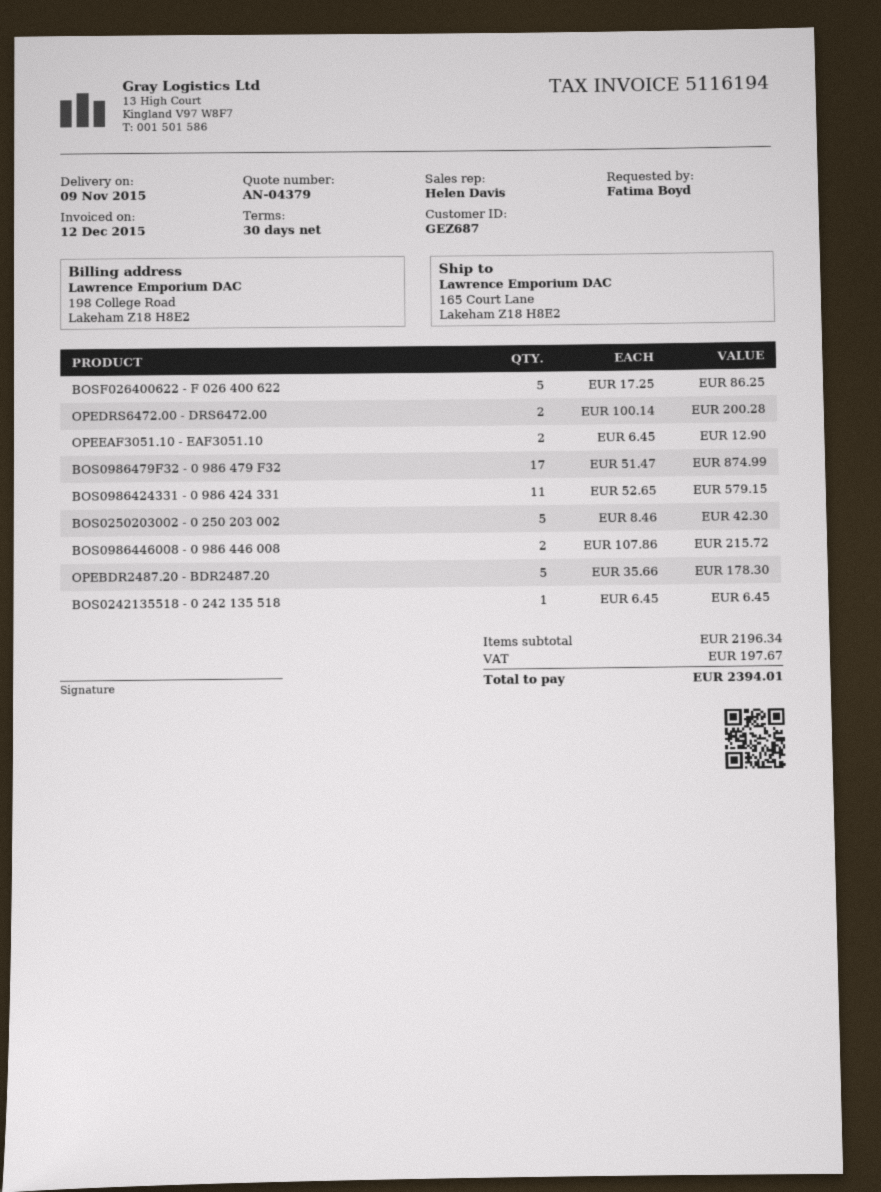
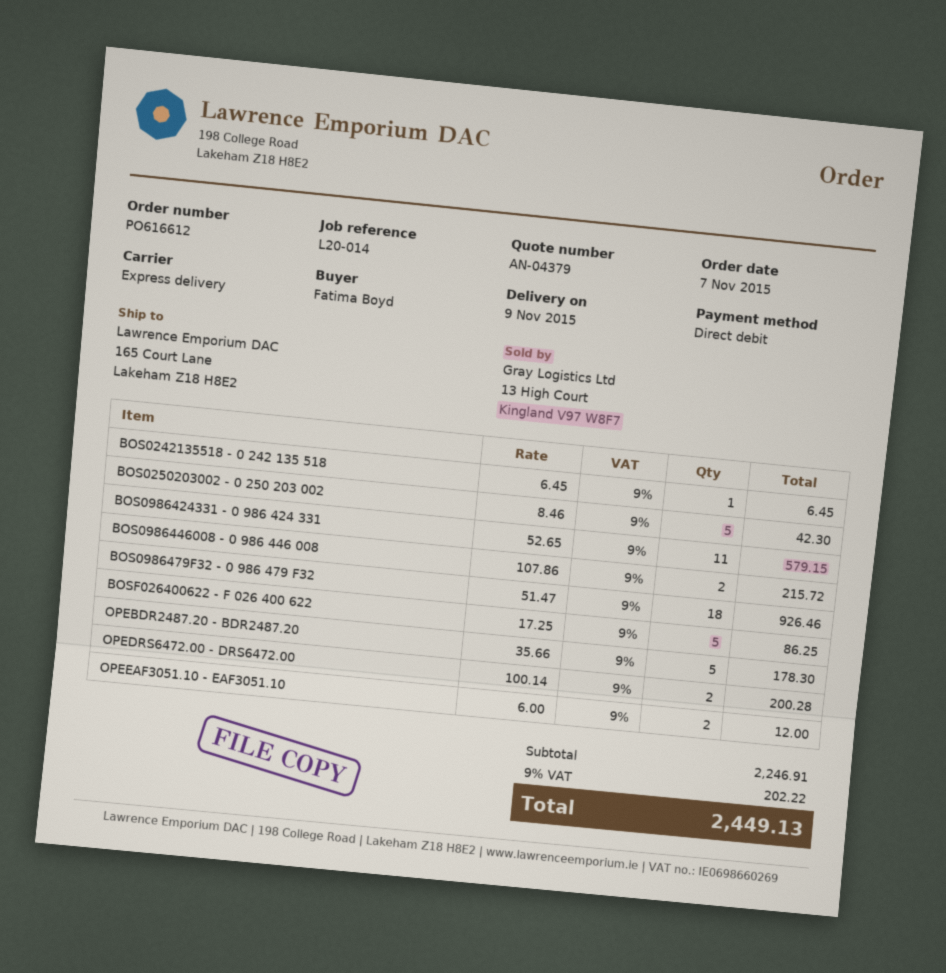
OPEEAF3051.10 - EAF3051.10: 2 x 6.45 = 12.90 -> 2 x 6.00 = 12.00
BOS0986479F32 - 0 986 479 F32: 17 x 51.47 = 874.99 -> 18 x 51.47 = 926.46
subtotal: 2196.34 -> 2246.91
tax: 197.67 -> 202.22
total: 2394.01 -> 2449.13

